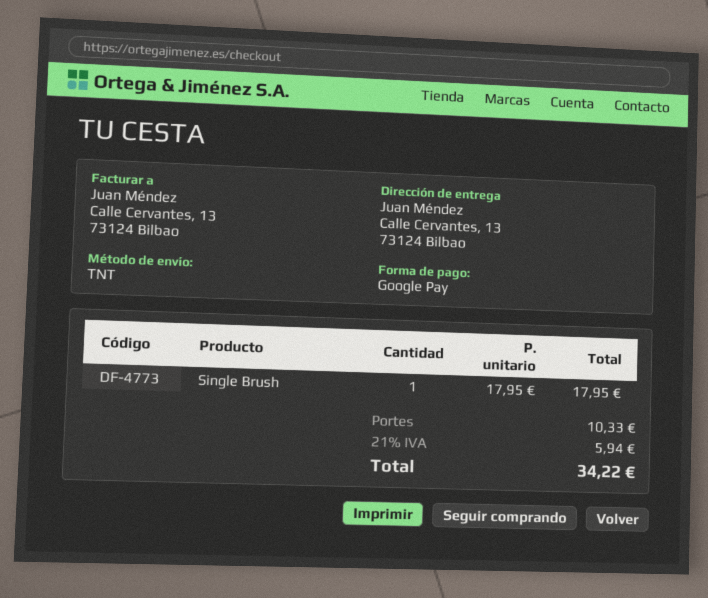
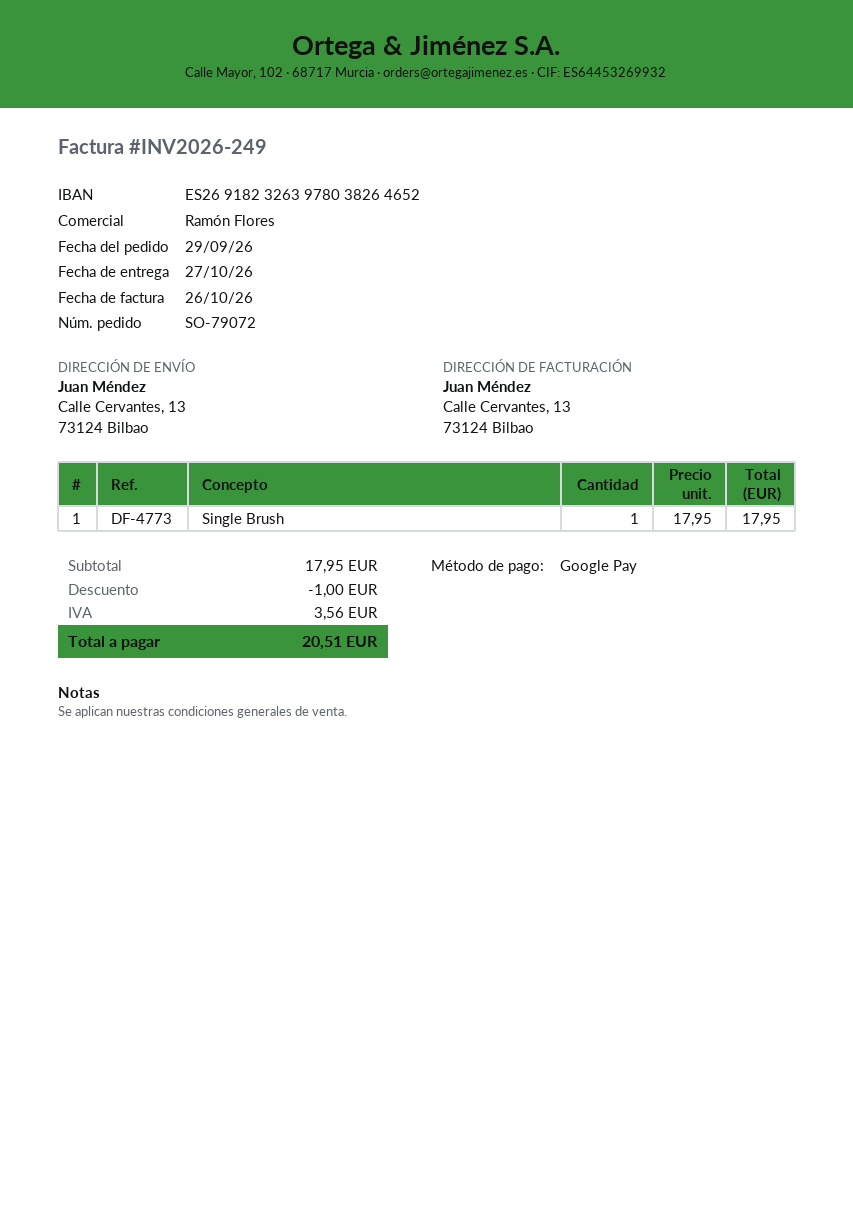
discount: none -> 1.00
shipping: 10.33 -> none
tax: 5.94 -> 3.56
total: 34.22 -> 20.51

